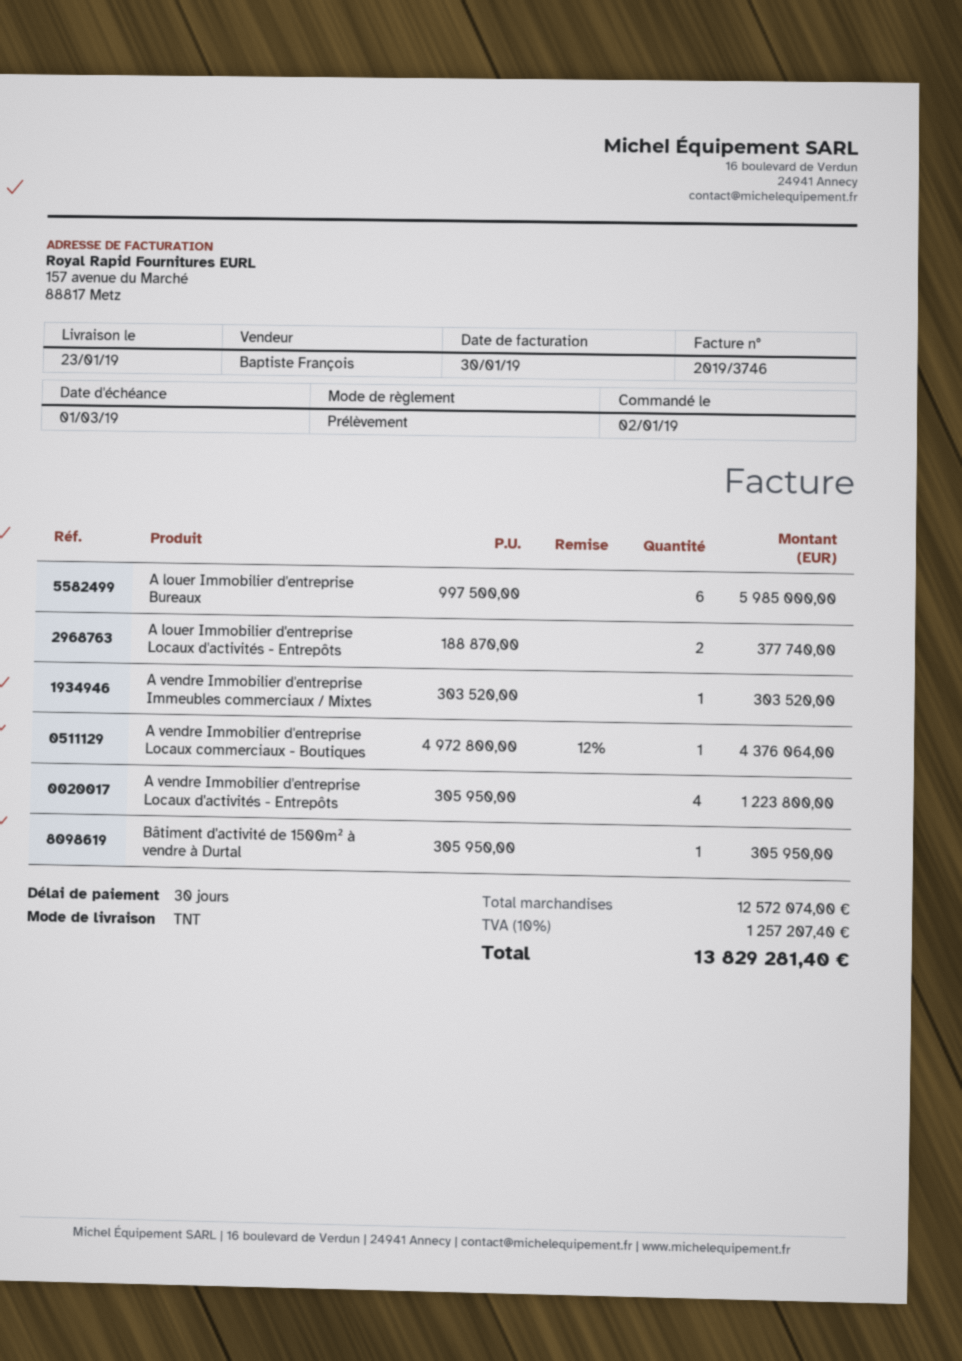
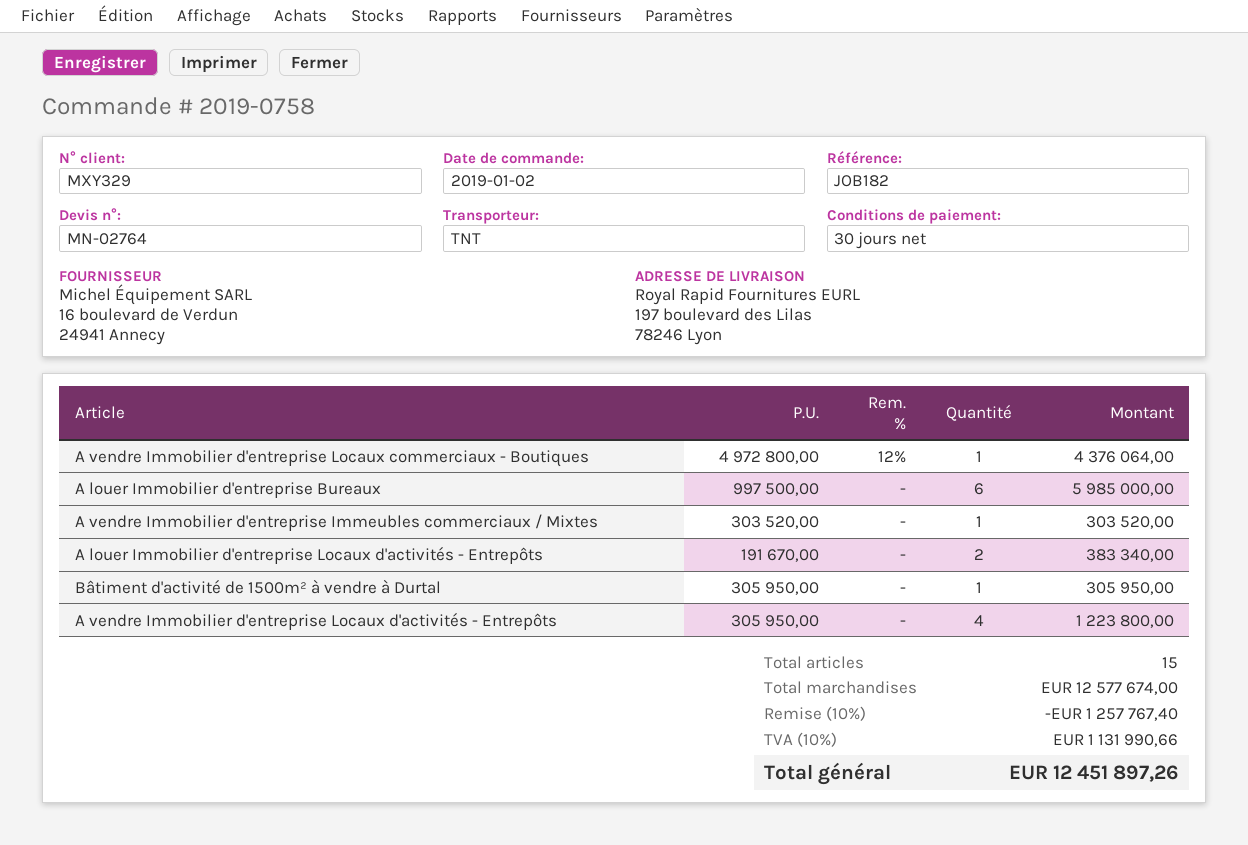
A louer Immobilier d'entreprise Locaux d'activités - Entrepôts: 2 x 188870.00 = 377740.00 -> 2 x 191670.00 = 383340.00
subtotal: 12572074.00 -> 12577674.00
discount: none -> 10% = 1257767.40
tax: 10% = 1257207.40 -> 10% = 1131990.66
total: 13829281.40 -> 12451897.26

